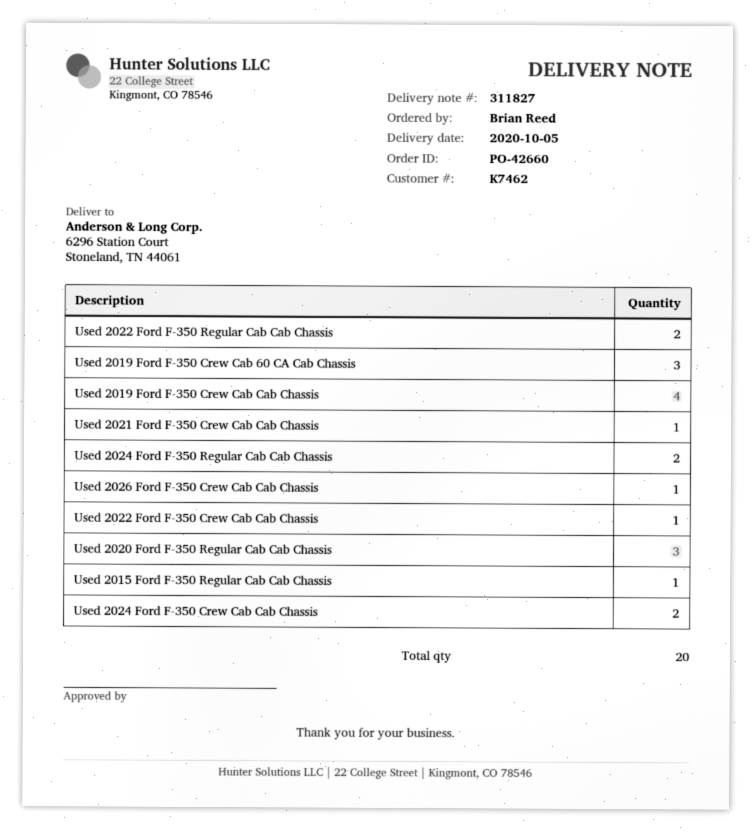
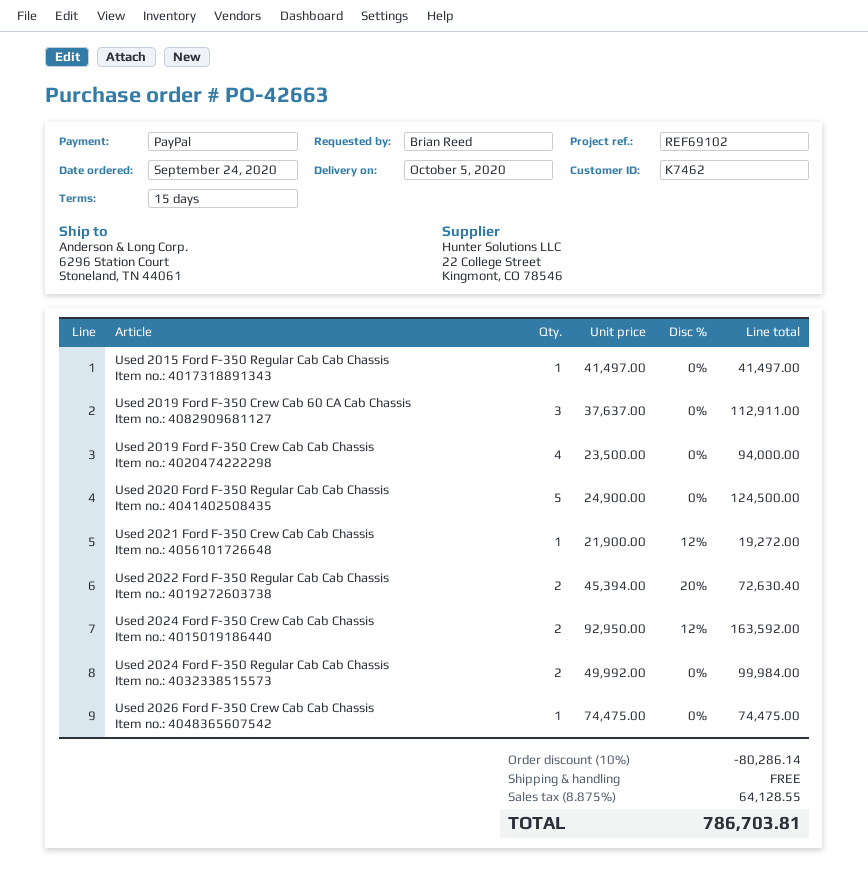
order number: PO-42660 -> PO-42663
Used 2022 Ford F-350 Crew Cab Cab Chassis: 1 -> none
Used 2020 Ford F-350 Regular Cab Cab Chassis: 3 -> 5

